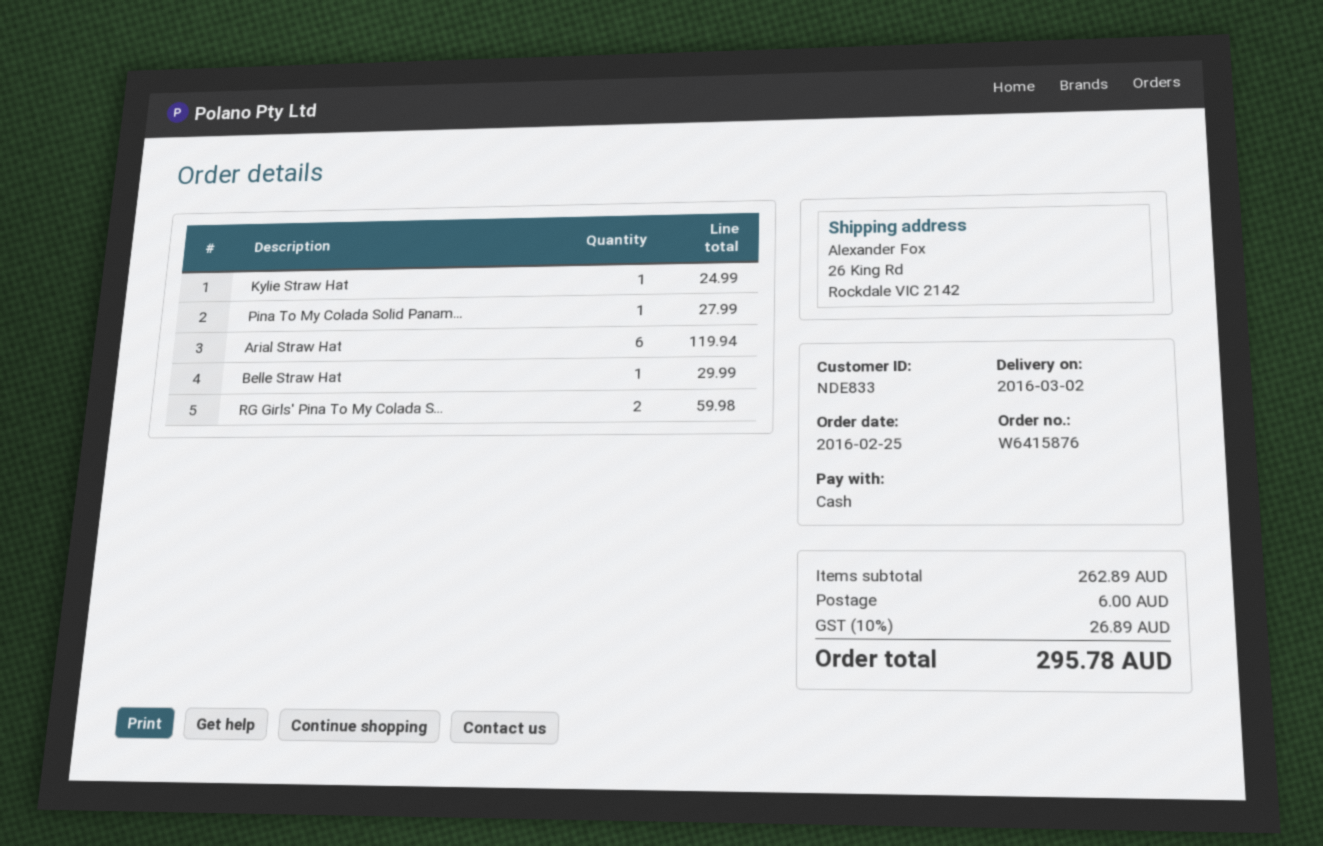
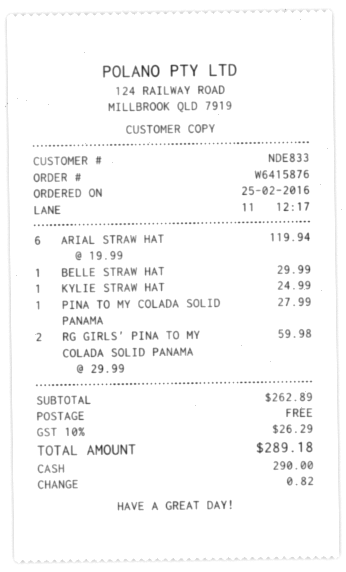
shipping: 6.00 -> 0.00
tax: 10% = 26.89 -> 10% = 26.29
total: 295.78 -> 289.18

